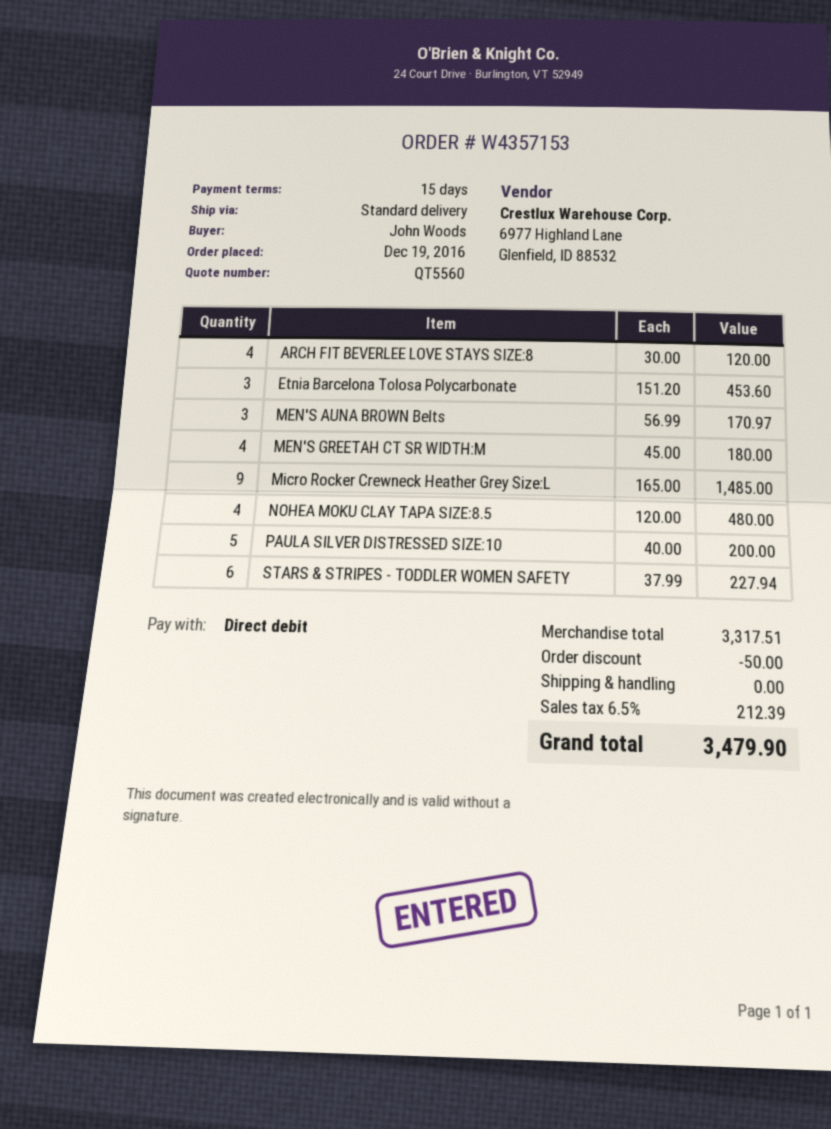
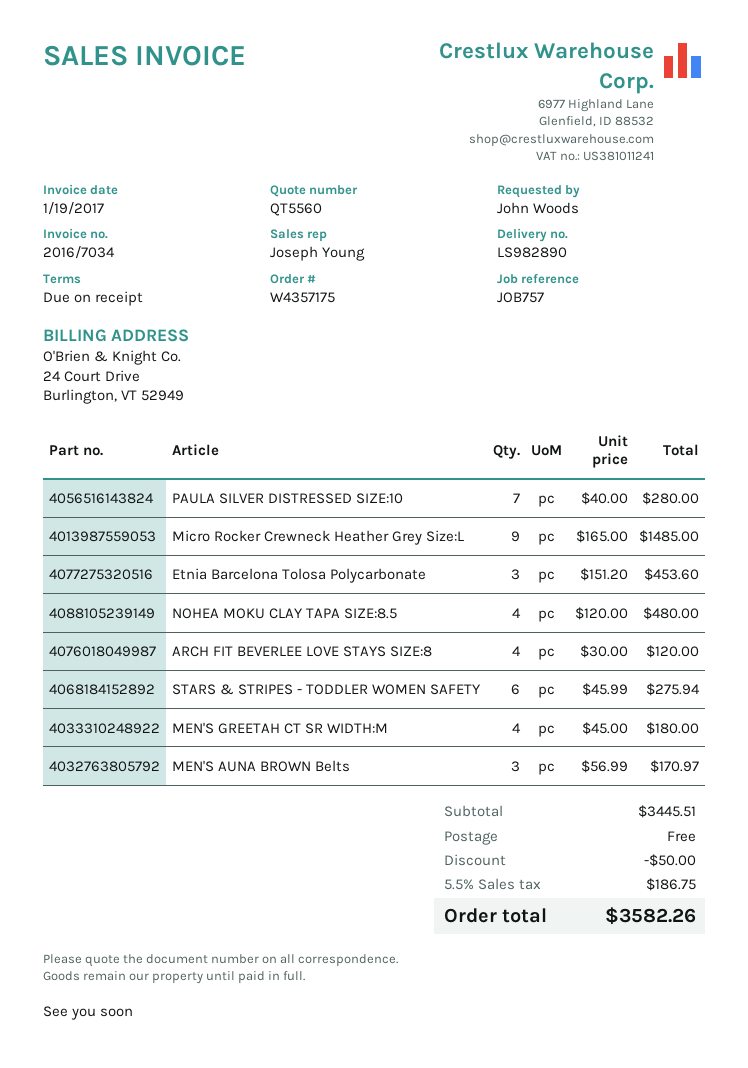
order number: W4357153 -> W4357175
payment terms: 15 days -> on receipt
PAULA SILVER DISTRESSED SIZE:10: 5 x 40.00 = 200.00 -> 7 x 40.00 = 280.00
STARS & STRIPES - TODDLER WOMEN SAFETY: 6 x 37.99 = 227.94 -> 6 x 45.99 = 275.94
subtotal: 3317.51 -> 3445.51
tax: 6.5% = 212.39 -> 5.5% = 186.75
total: 3479.90 -> 3582.26

